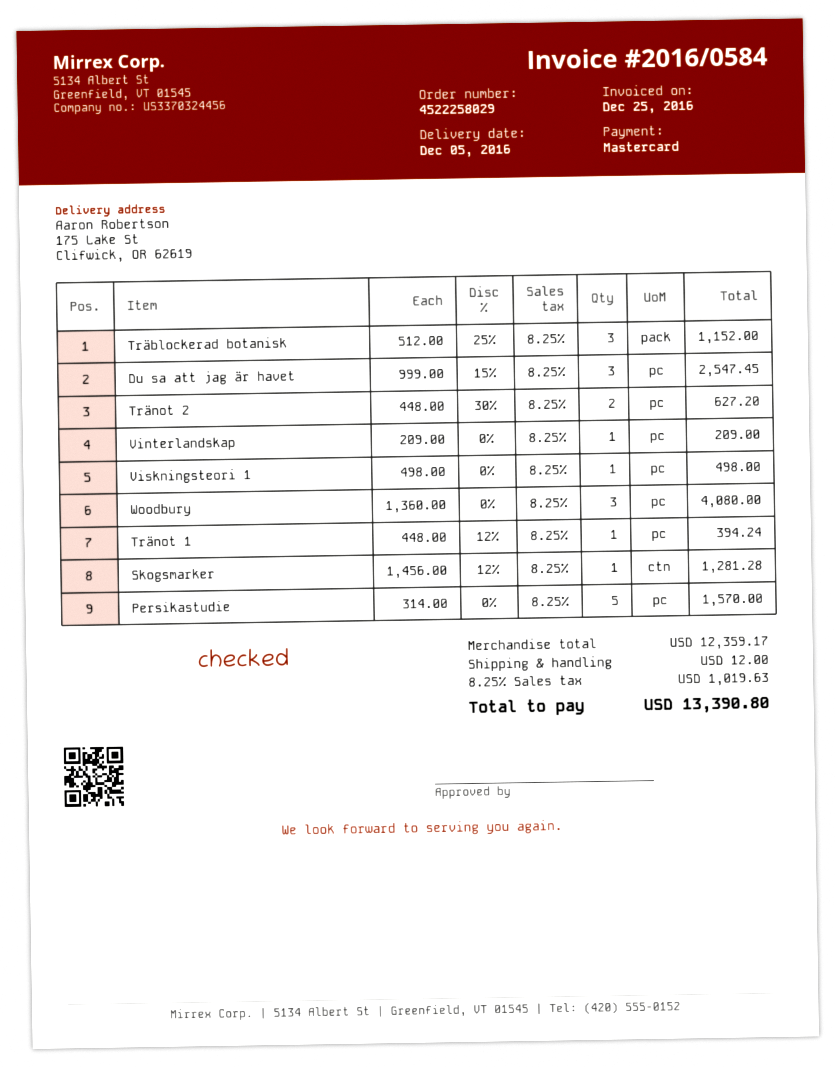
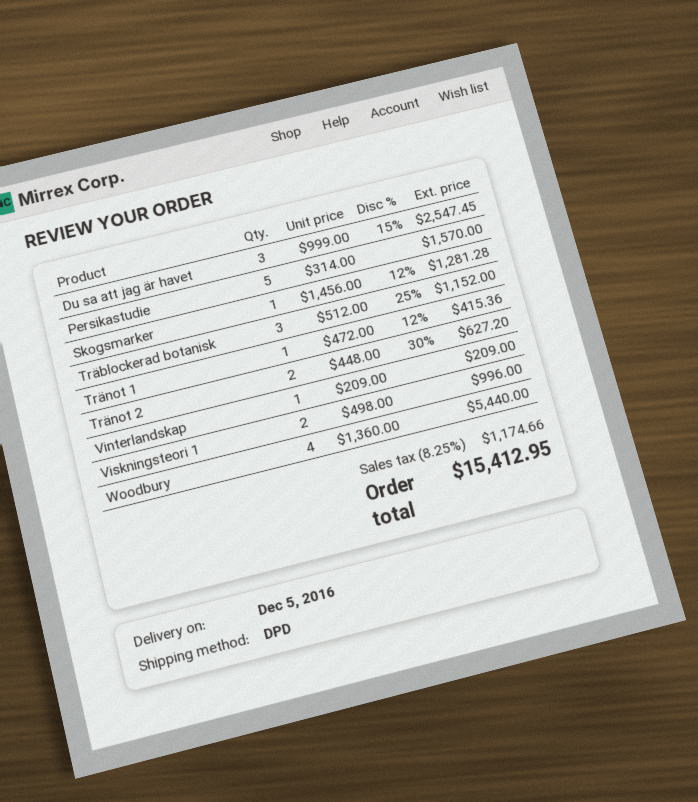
Viskningsteori 1: 1 x 498.00 = 498.00 -> 2 x 498.00 = 996.00
Woodbury: 3 x 1360.00 = 4080.00 -> 4 x 1360.00 = 5440.00
Tränot 1: 1 x 448.00 - 12% = 394.24 -> 1 x 472.00 - 12% = 415.36
shipping: 12.00 -> none
tax: 8.25% = 1019.63 -> 8.25% = 1174.66
total: 13390.80 -> 15412.95

